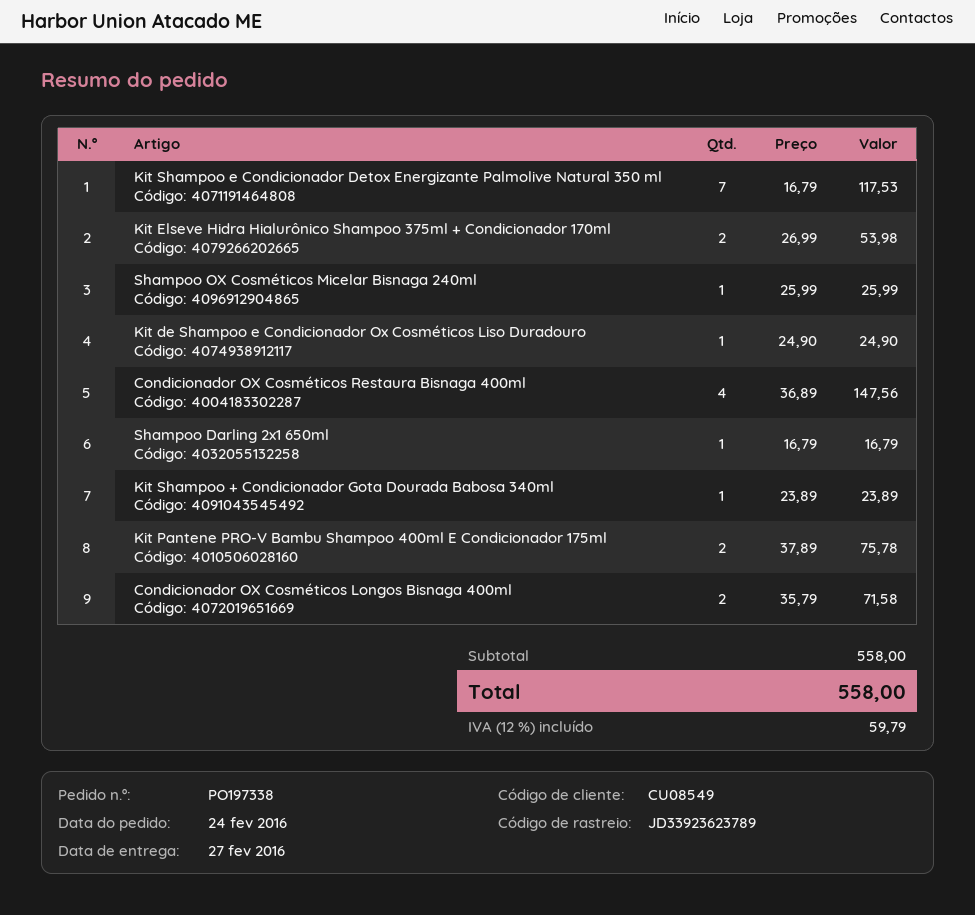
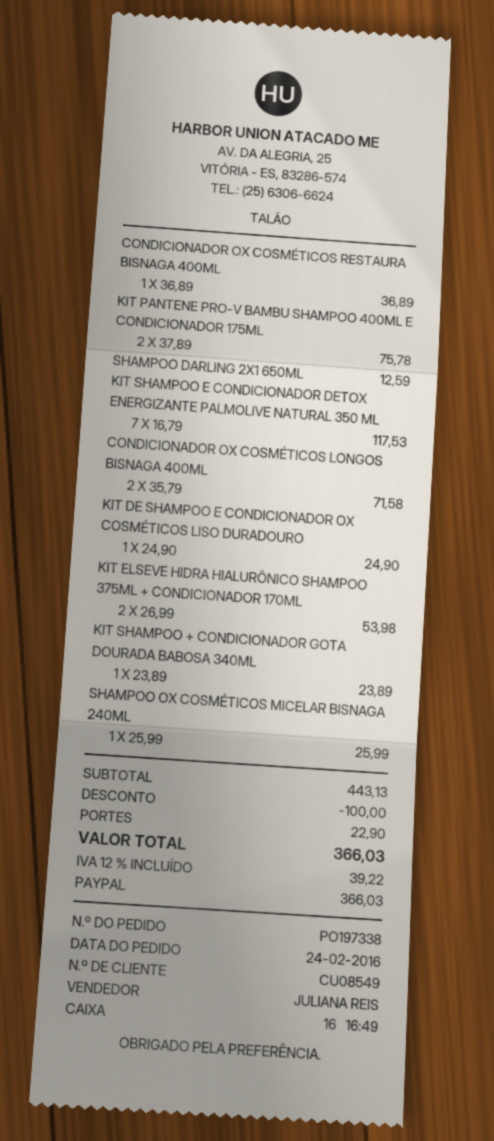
Condicionador OX Cosméticos Restaura Bisnaga 400ml: 4 x 36.89 = 147.56 -> 1 x 36.89 = 36.89
Shampoo Darling 2x1 650ml: 1 x 16.79 = 16.79 -> 1 x 12.59 = 12.59
subtotal: 558.00 -> 443.13
discount: none -> 100.00
shipping: none -> 22.90
tax: 12% = 59.79 -> 12% = 39.22
total: 558.00 -> 366.03

